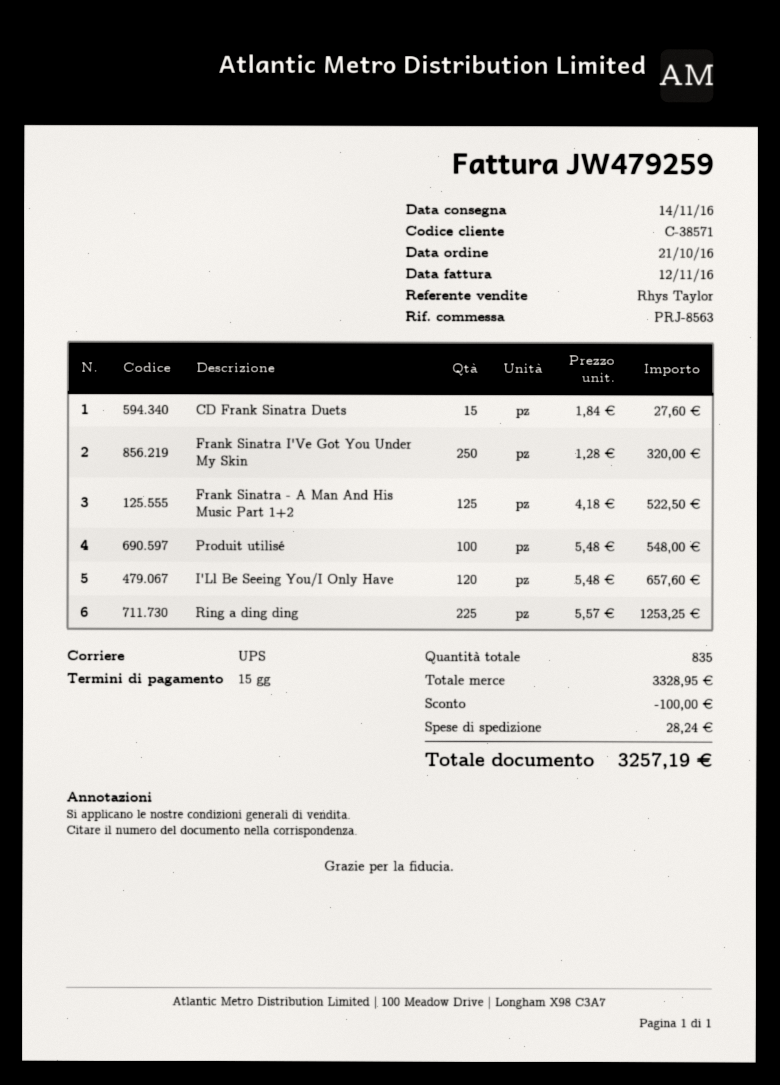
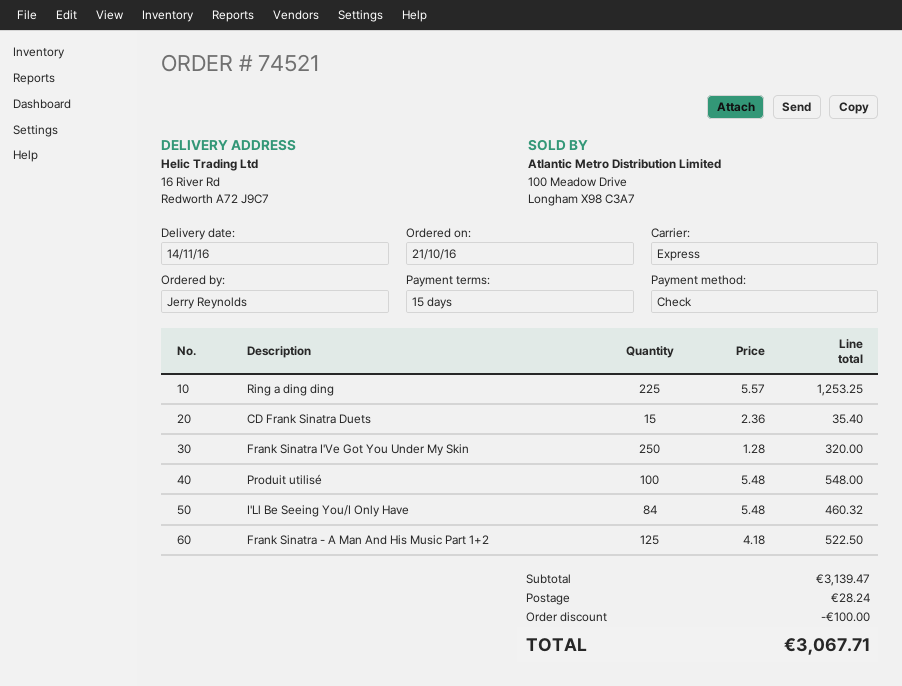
shipping method: UPS -> express
CD Frank Sinatra Duets: 15 x 1.84 = 27.60 -> 15 x 2.36 = 35.40
I'Ll Be Seeing You/I Only Have: 120 x 5.48 = 657.60 -> 84 x 5.48 = 460.32
subtotal: 3328.95 -> 3139.47
total: 3257.19 -> 3067.71

